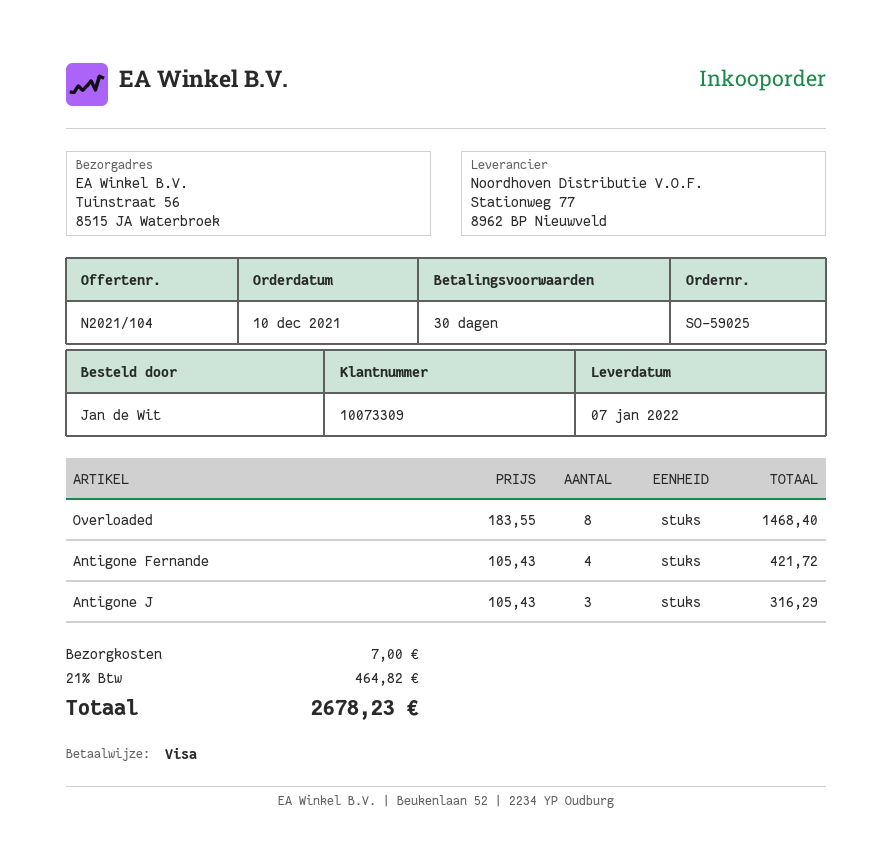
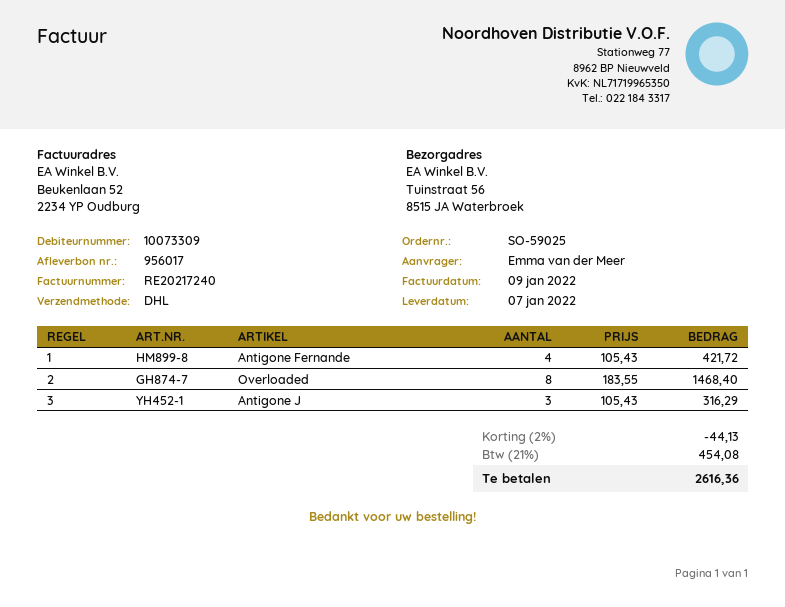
ordered by: Jan de Wit -> Emma van der Meer
discount: none -> 2% = 44.13
shipping: 7.00 -> none
tax: 21% = 464.82 -> 21% = 454.08
total: 2678.23 -> 2616.36

